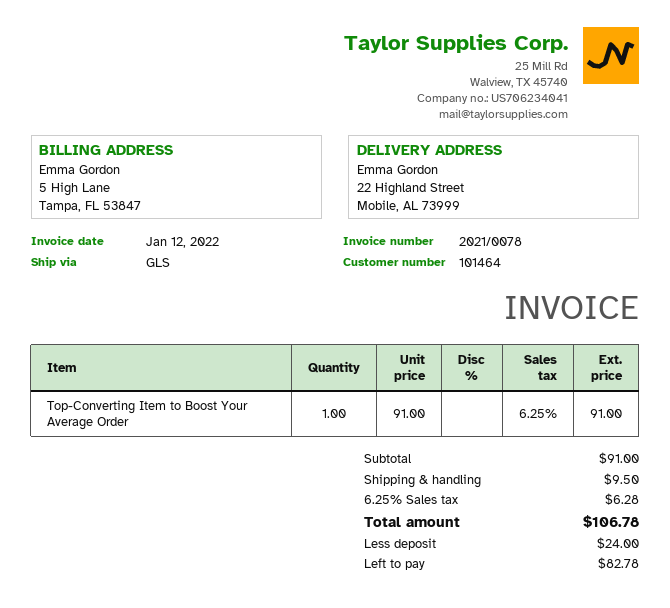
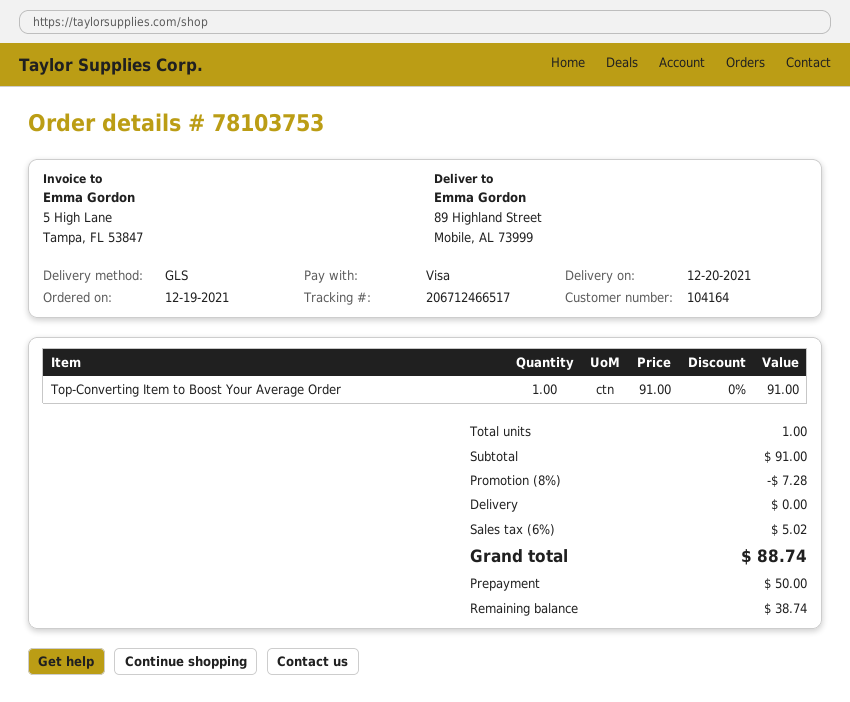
customer number: 101464 -> 104164
ship to: 22 Highland Street, Mobile, AL 73999 -> 89 Highland Street, Mobile, AL 73999
discount: none -> 8% = 7.28
shipping: 9.50 -> 0.00
tax: 6.25% = 6.28 -> 6% = 5.02
total: 106.78 -> 88.74
deposit: 24.00 -> 50.00
balance: 82.78 -> 38.74

